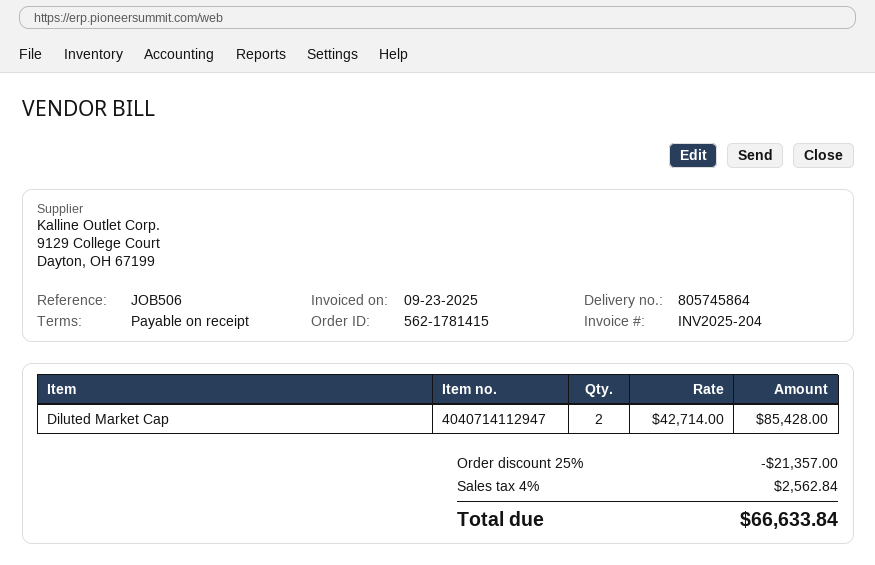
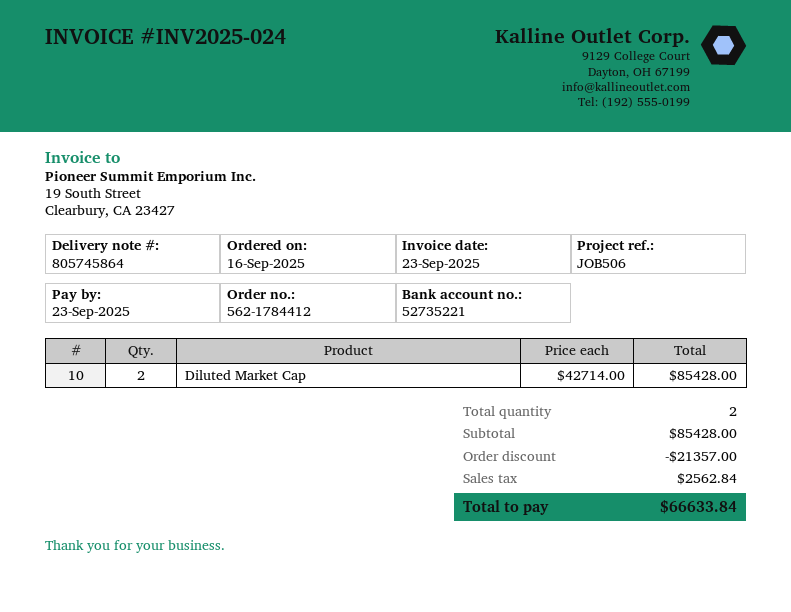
order number: 562-1781415 -> 562-1784412
invoice number: INV2025-204 -> INV2025-024

